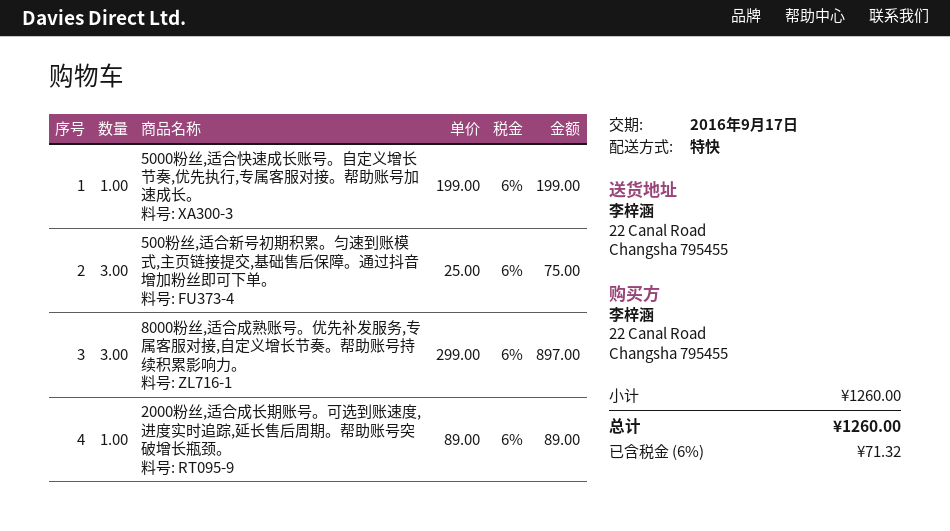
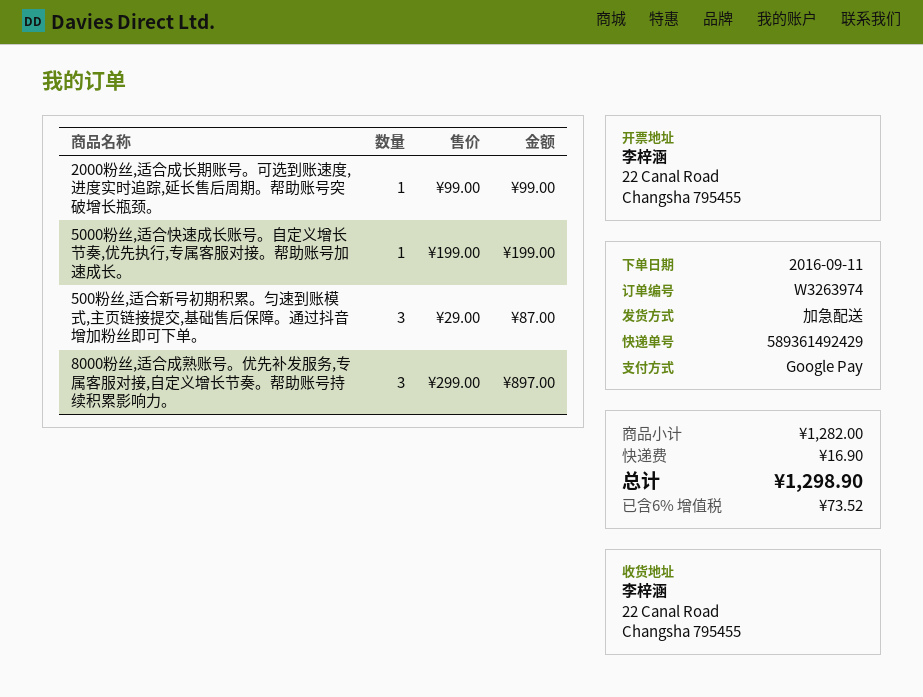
500粉丝,适合新号初期积累。匀速到账模式,主页链接提交,基础售后保障。通过抖音增加粉丝即可下单。: 3 x 25.00 = 75.00 -> 3 x 29.00 = 87.00
2000粉丝,适合成长期账号。可选到账速度,进度实时追踪,延长售后周期。帮助账号突破增长瓶颈。: 1 x 89.00 = 89.00 -> 1 x 99.00 = 99.00
subtotal: 1260.00 -> 1282.00
shipping: none -> 16.90
tax: 6% = 71.32 -> 6% = 73.52
total: 1260.00 -> 1298.90

